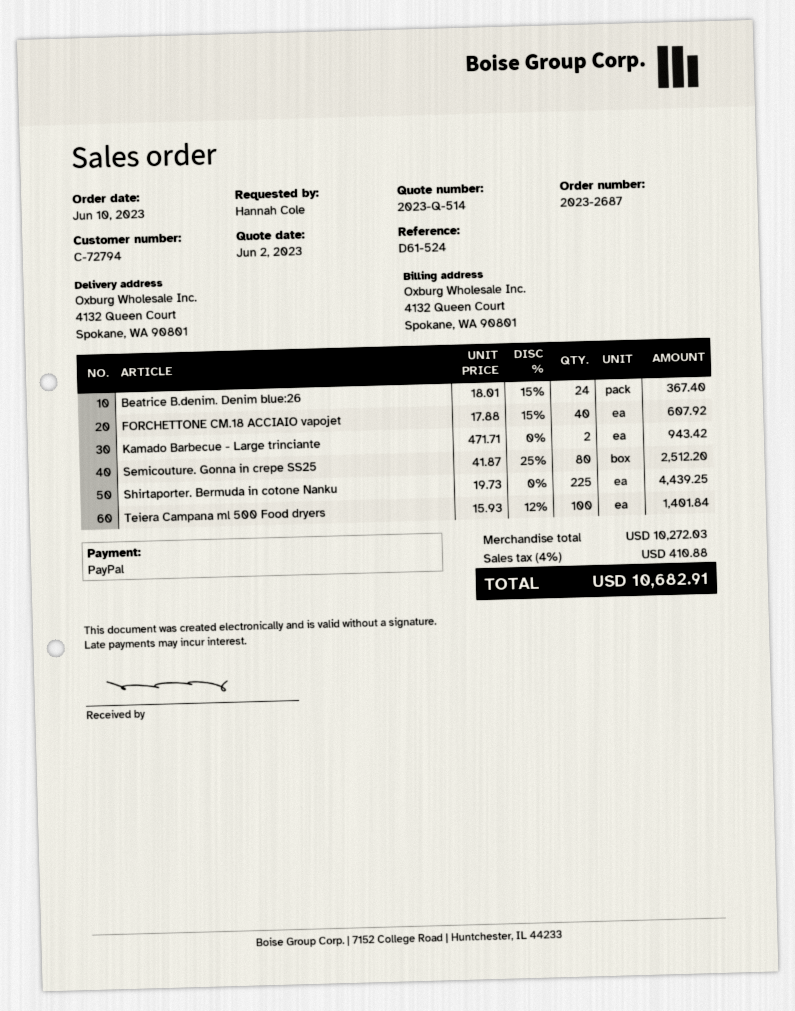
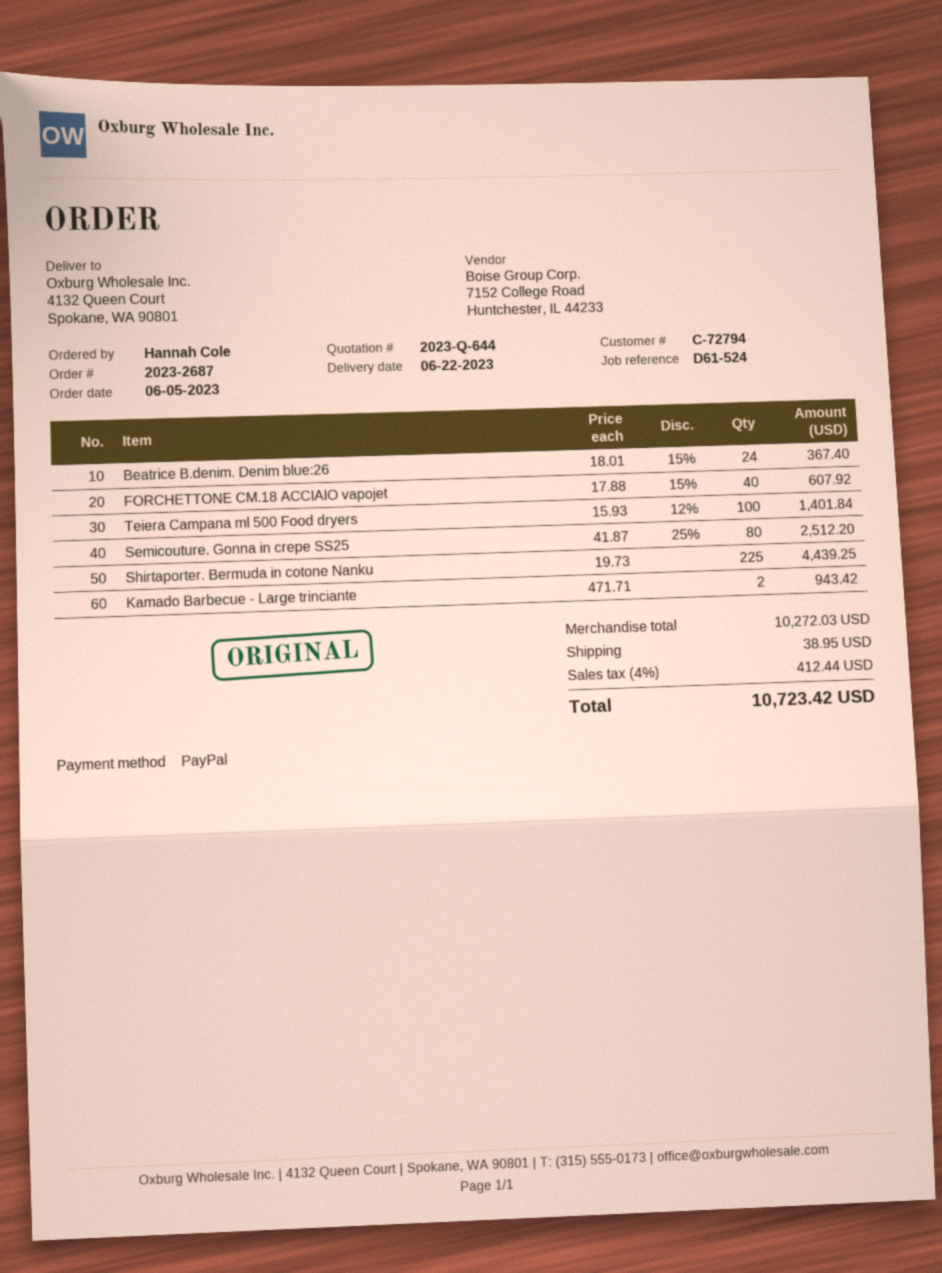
quote number: 2023-Q-514 -> 2023-Q-644
order date: 2023-06-10 -> 2023-06-05
shipping: none -> 38.95
tax: 4% = 410.88 -> 4% = 412.44
total: 10682.91 -> 10723.42

